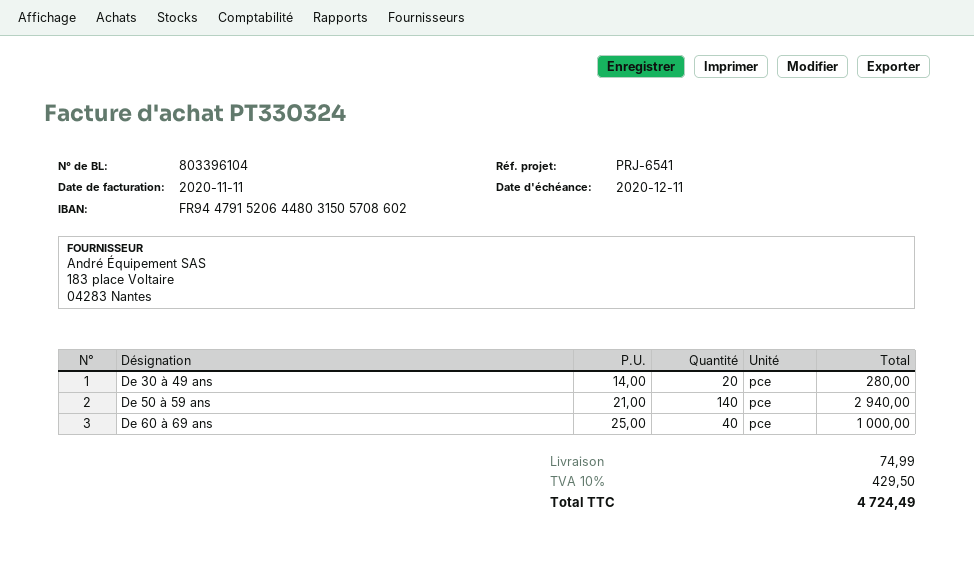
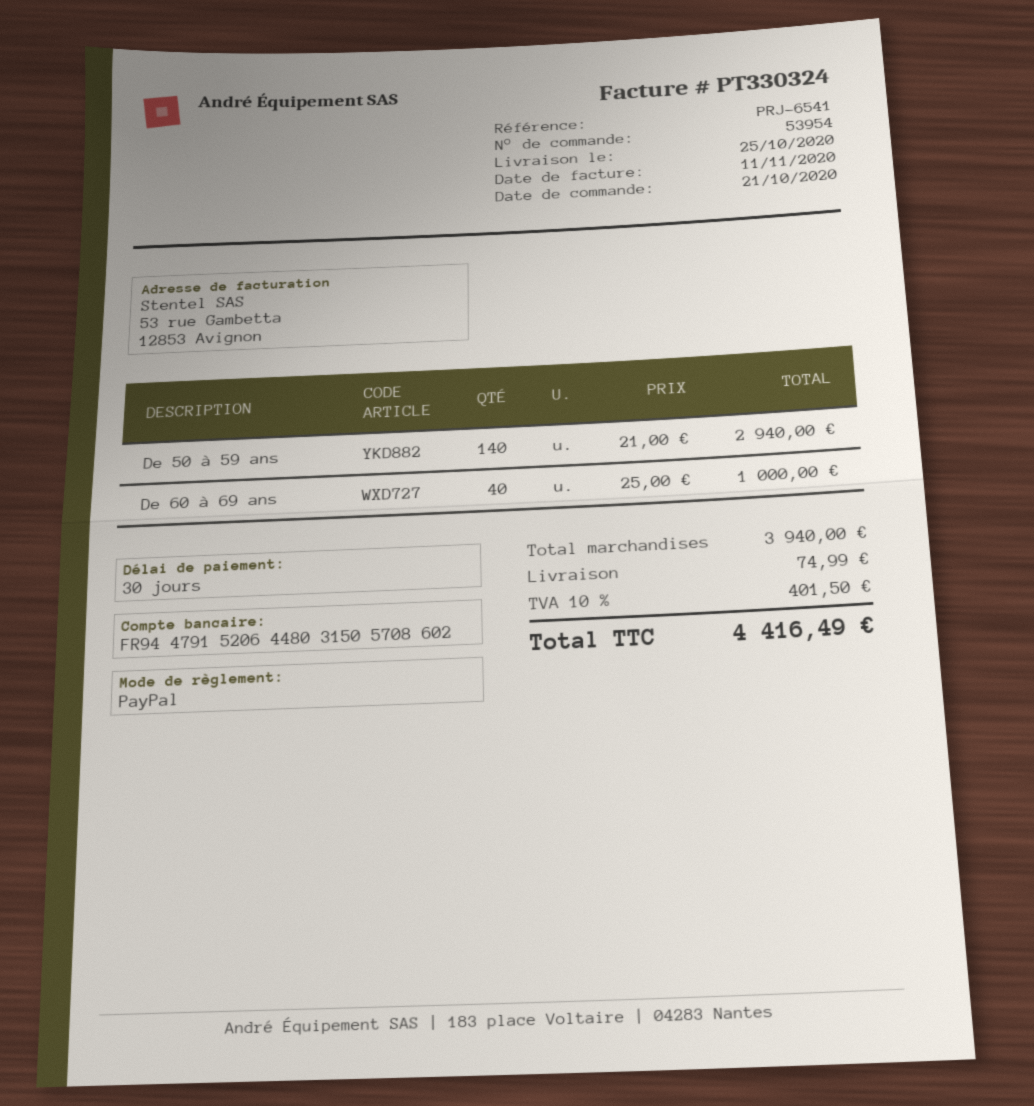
De 30 à 49 ans: 20 x 14.00 = 280.00 -> none
tax: 10% = 429.50 -> 10% = 401.50
total: 4724.49 -> 4416.49

